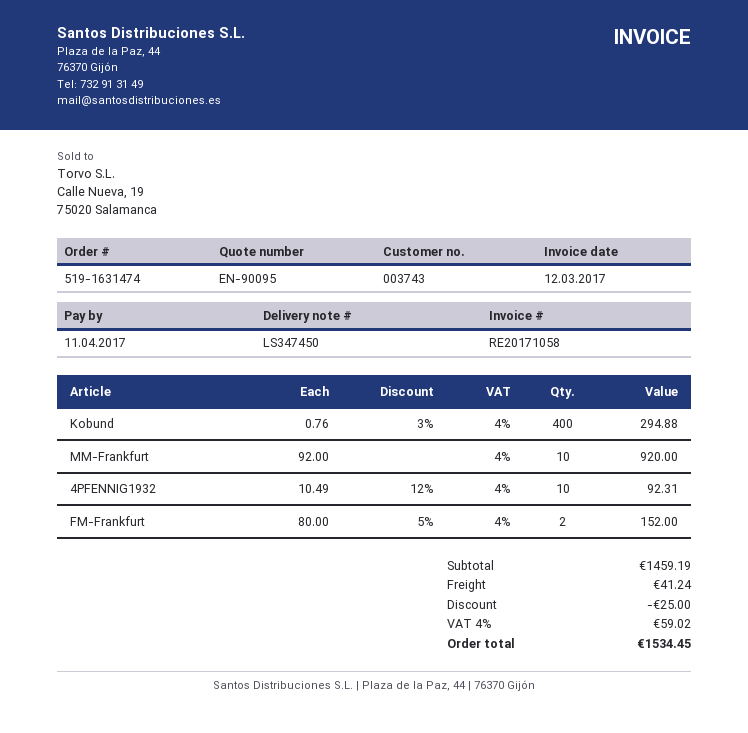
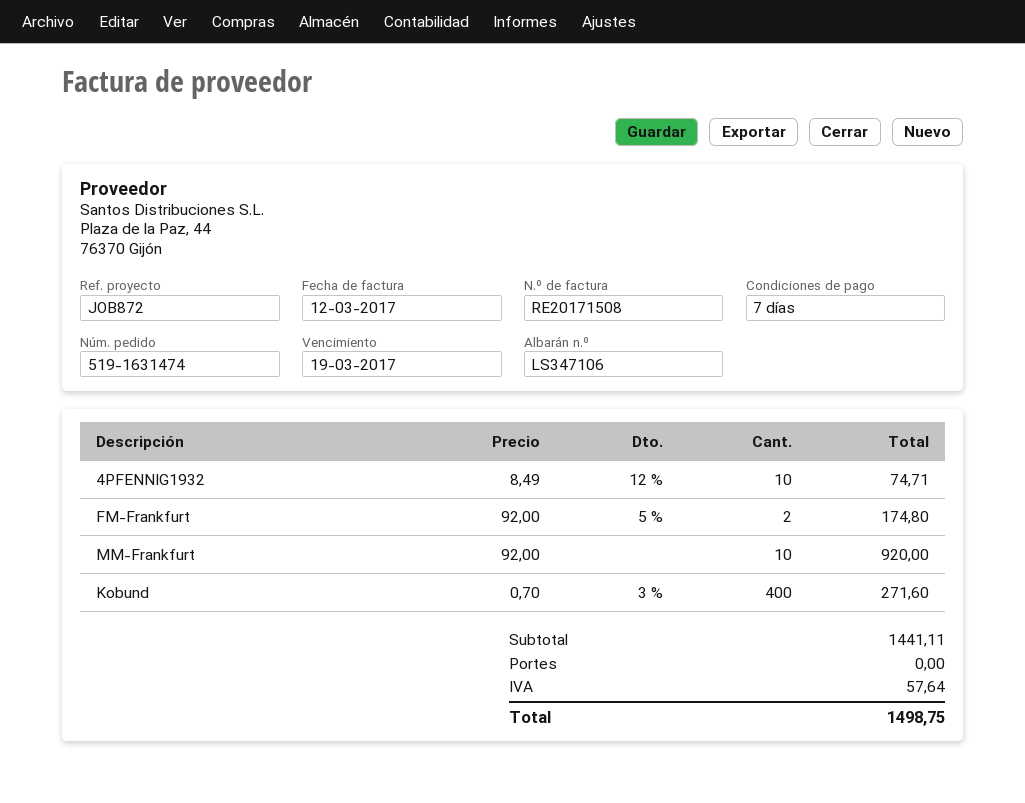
delivery note number: LS347450 -> LS347106
invoice number: RE20171058 -> RE20171508
due date: 2017-04-11 -> 2017-03-19
Kobund: 400 x 0.76 - 3% = 294.88 -> 400 x 0.70 - 3% = 271.60
4PFENNIG1932: 10 x 10.49 - 12% = 92.31 -> 10 x 8.49 - 12% = 74.71
FM-Frankfurt: 2 x 80.00 - 5% = 152.00 -> 2 x 92.00 - 5% = 174.80
subtotal: 1459.19 -> 1441.11
discount: 25.00 -> none
shipping: 41.24 -> 0.00
tax: 59.02 -> 57.64
total: 1534.45 -> 1498.75

